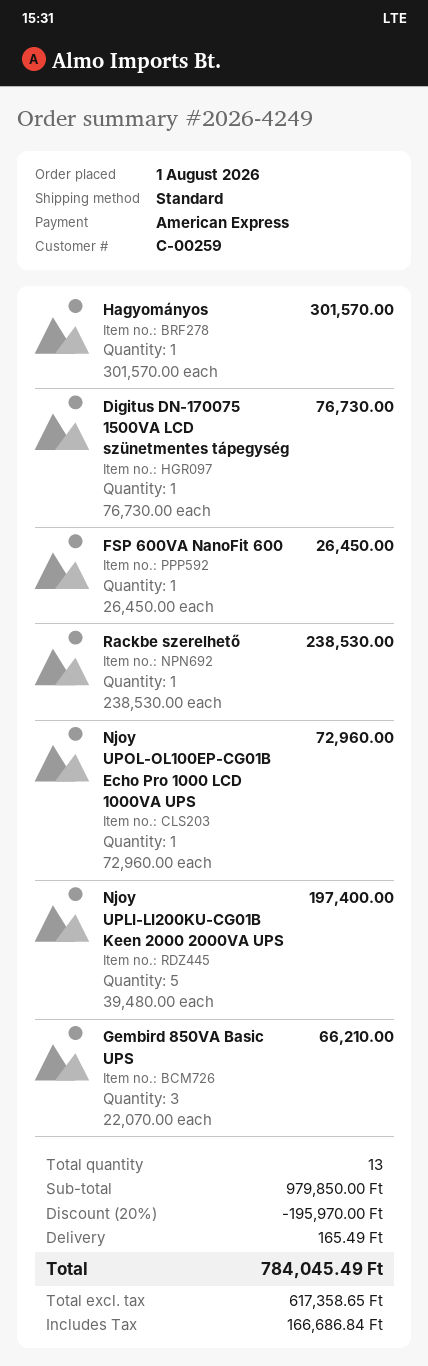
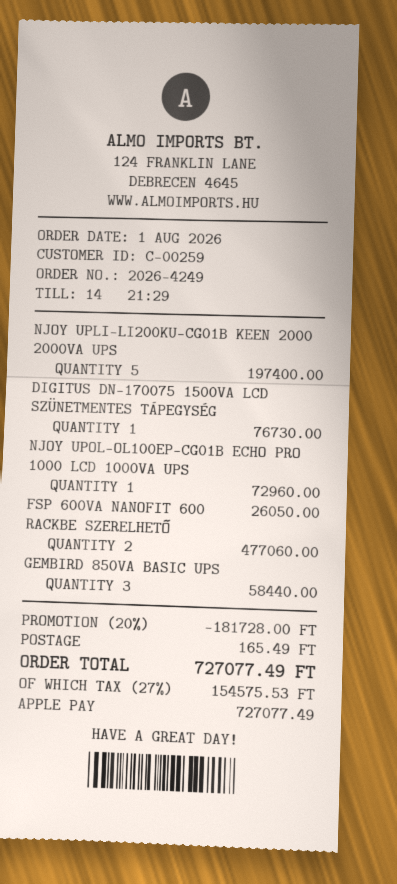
payment method: American Express -> Apple Pay
Hagyományos: 1 for 301570.00 -> none
FSP 600VA NanoFit 600: 1 for 26450.00 -> 1 for 26050.00
Rackbe szerelhető: 1 for 238530.00 -> 2 for 477060.00
Gembird 850VA Basic UPS: 3 for 66210.00 -> 3 for 58440.00
discount: 20% = 195970.00 -> 20% = 181728.00
tax: 166686.84 -> 154575.53
total: 784045.49 -> 727077.49

